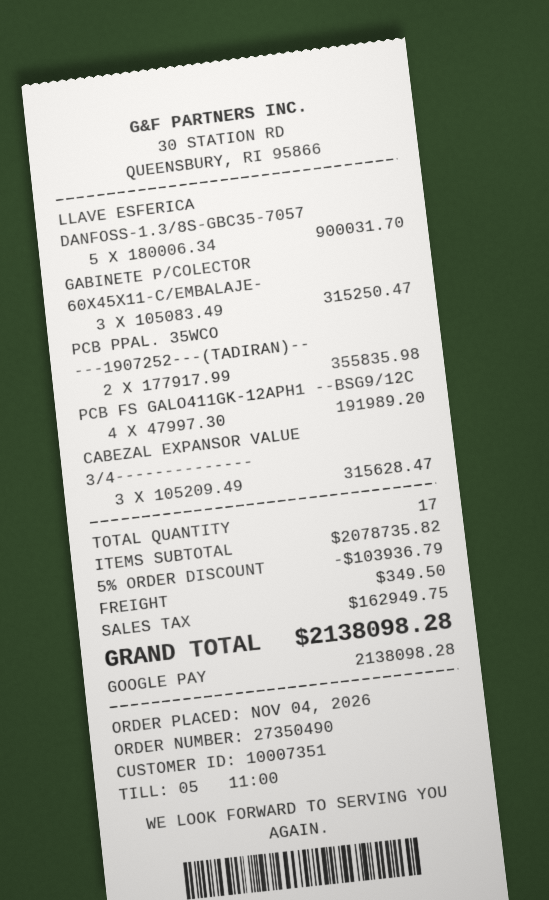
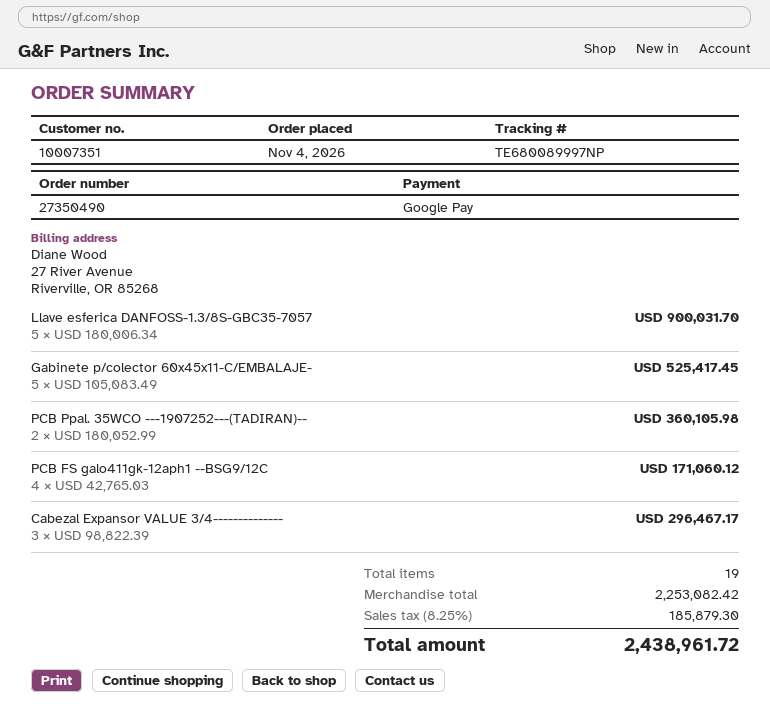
GABINETE P/COLECTOR 60X45X11-C/EMBALAJE-: 3 x 105083.49 = 315250.47 -> 5 x 105083.49 = 525417.45
PCB PPAL. 35WCO ---1907252---(TADIRAN)--: 2 x 177917.99 = 355835.98 -> 2 x 180052.99 = 360105.98
PCB FS GALO411GK-12APH1 --BSG9/12C: 4 x 47997.30 = 191989.20 -> 4 x 42765.03 = 171060.12
CABEZAL EXPANSOR VALUE 3/4--------------: 3 x 105209.49 = 315628.47 -> 3 x 98822.39 = 296467.17
total quantity: 17 -> 19
subtotal: 2078735.82 -> 2253082.42
discount: 5% = 103936.79 -> none
shipping: 349.50 -> none
tax: 162949.75 -> 185879.30
total: 2138098.28 -> 2438961.72

